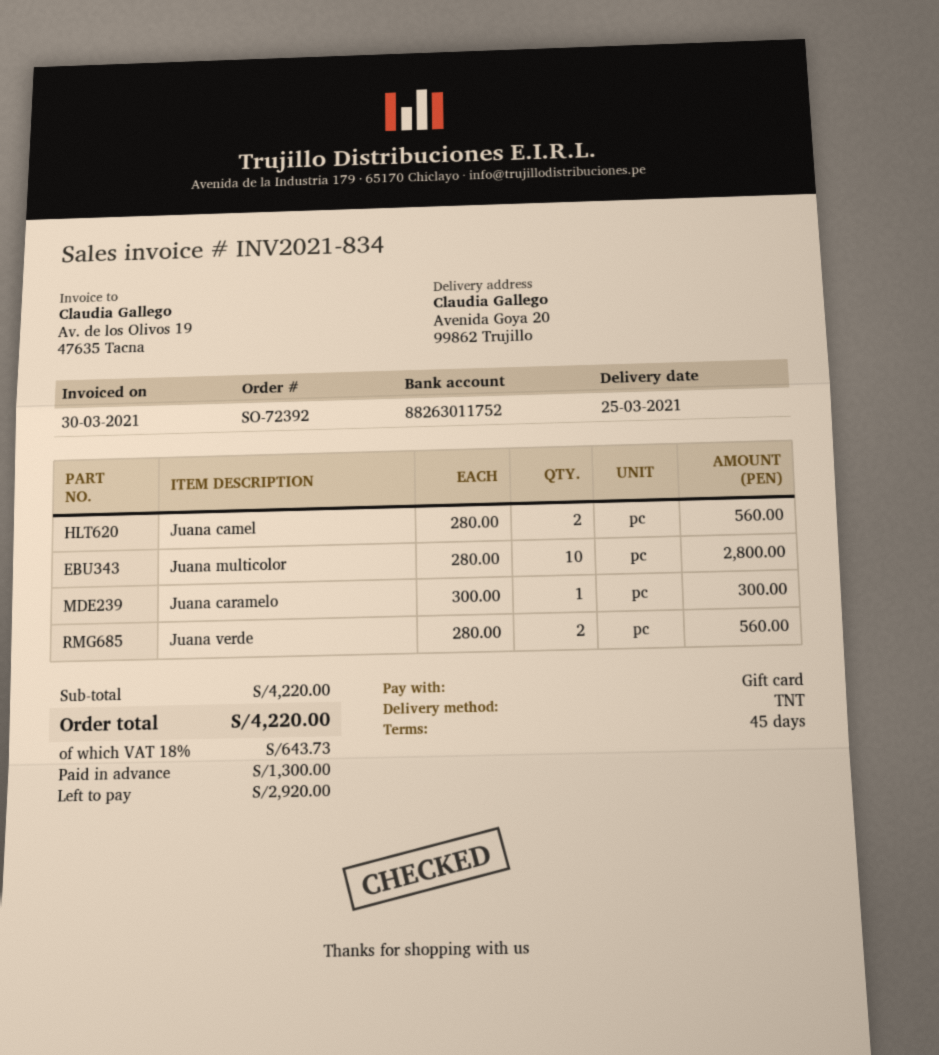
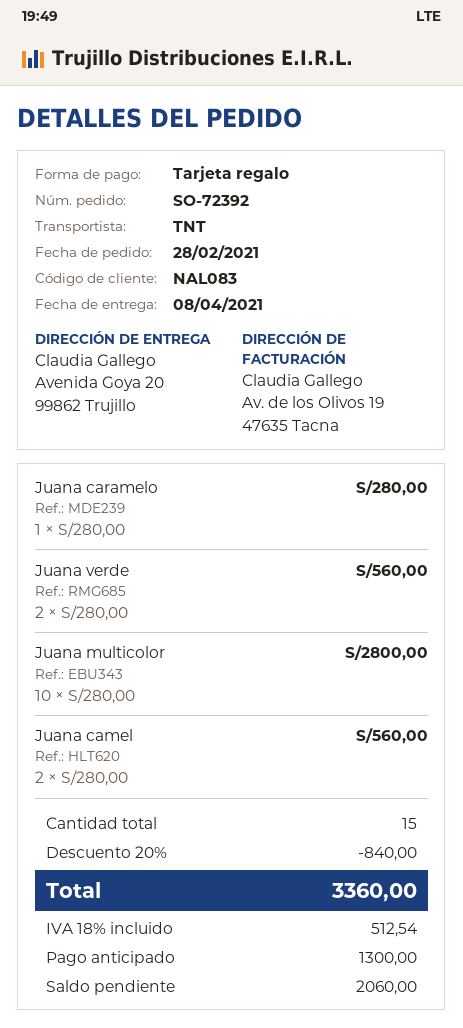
delivery date: 2021-03-25 -> 2021-04-08
Juana caramelo: 1 x 300.00 = 300.00 -> 1 x 280.00 = 280.00
discount: none -> 20% = 840.00
tax: 18% = 643.73 -> 18% = 512.54
total: 4220.00 -> 3360.00
balance: 2920.00 -> 2060.00

